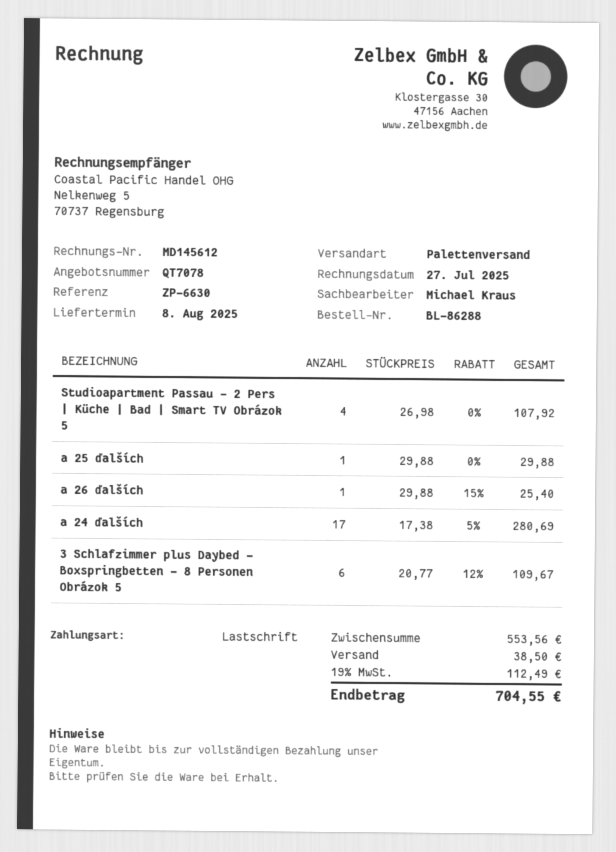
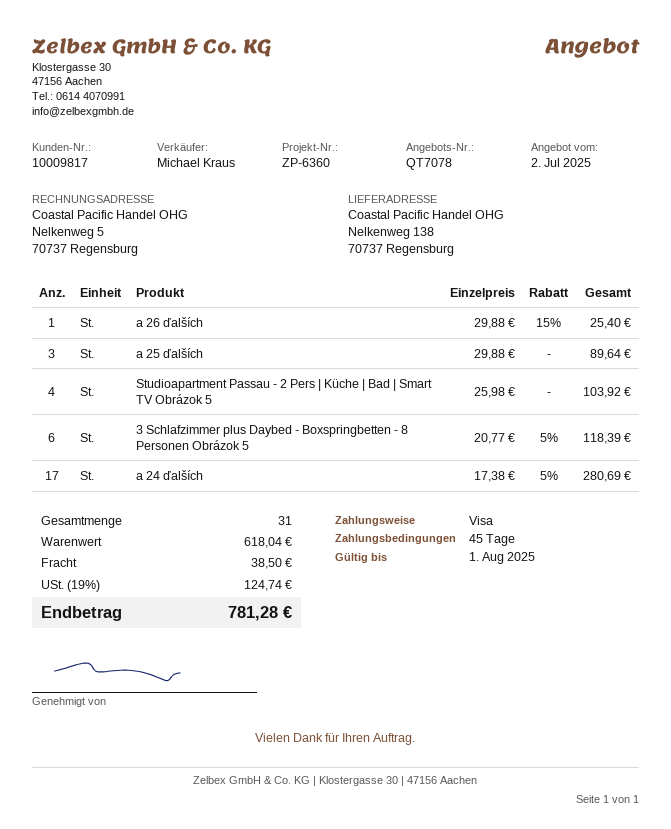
reference: ZP-6630 -> ZP-6360
payment method: direct debit -> Visa
Studioapartment Passau - 2 Pers | Küche | Bad | Smart TV Obrázok 5: 4 x 26.98 = 107.92 -> 4 x 25.98 = 103.92
a 25 ďalších: 1 x 29.88 = 29.88 -> 3 x 29.88 = 89.64
3 Schlafzimmer plus Daybed - Boxspringbetten - 8 Personen Obrázok 5: 6 x 20.77 - 12% = 109.67 -> 6 x 20.77 - 5% = 118.39
subtotal: 553.56 -> 618.04
tax: 19% = 112.49 -> 19% = 124.74
total: 704.55 -> 781.28

